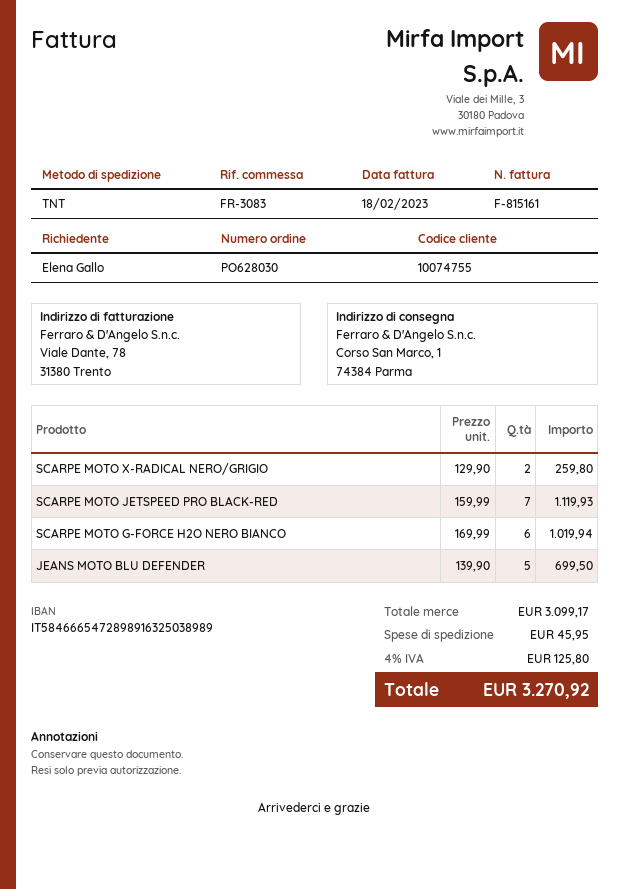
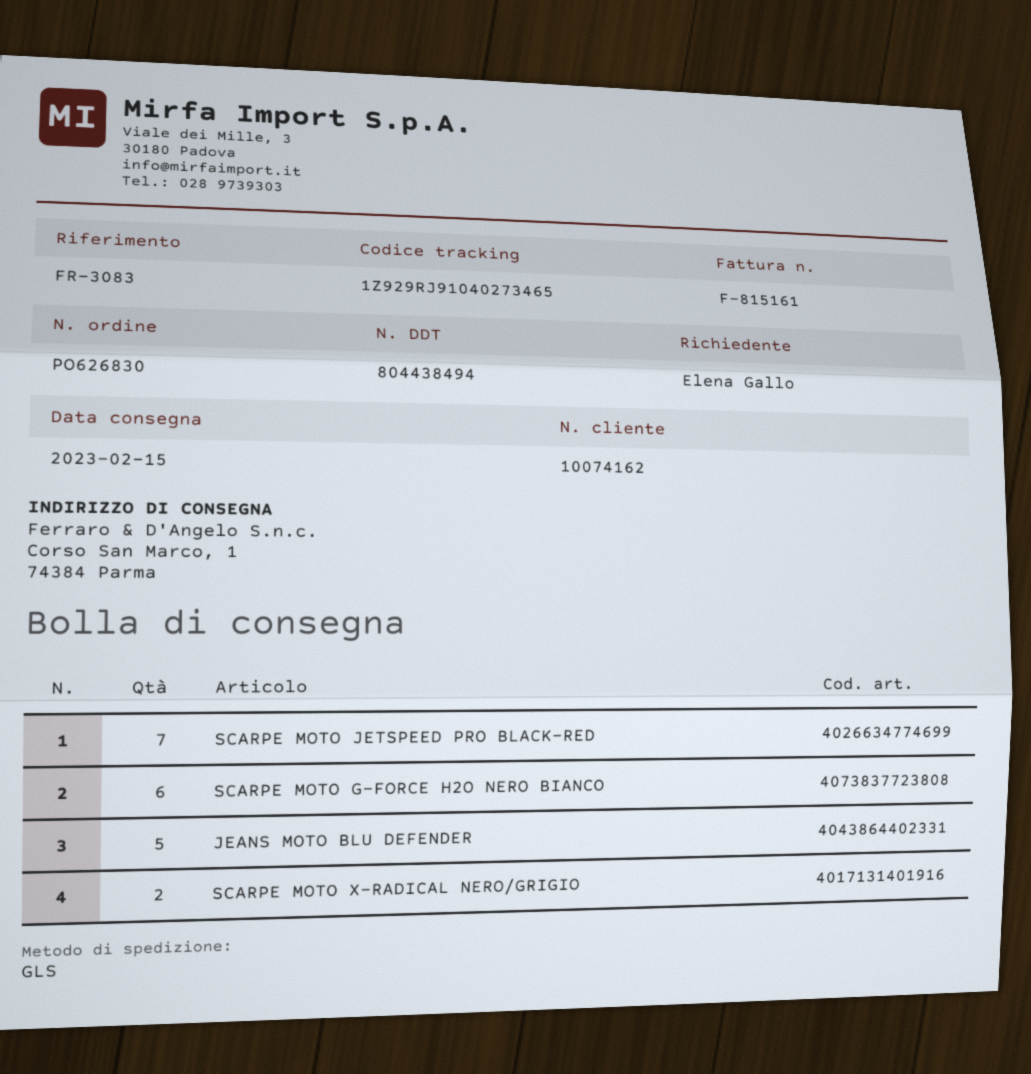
order number: PO628030 -> PO626830
customer number: 10074755 -> 10074162
shipping method: TNT -> GLS

